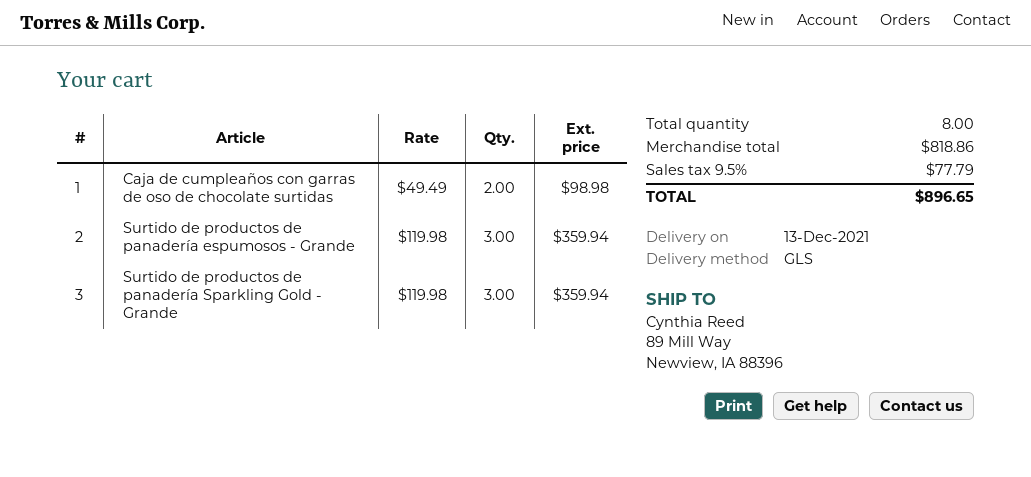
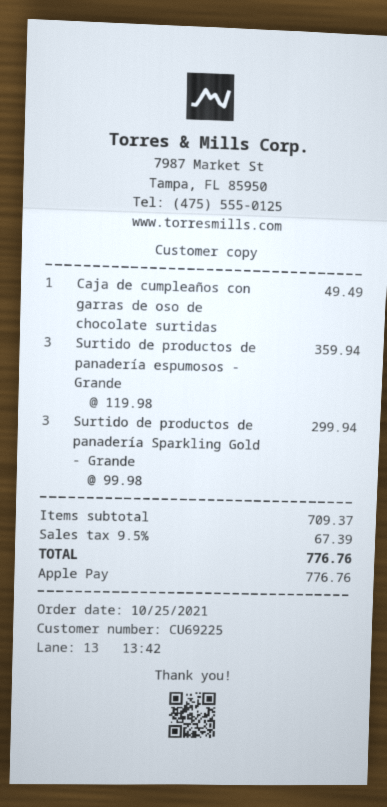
Caja de cumpleaños con garras de oso de chocolate surtidas: 2 x 49.49 = 98.98 -> 1 x 49.49 = 49.49
Surtido de productos de panadería Sparkling Gold - Grande: 3 x 119.98 = 359.94 -> 3 x 99.98 = 299.94
subtotal: 818.86 -> 709.37
tax: 9.5% = 77.79 -> 9.5% = 67.39
total: 896.65 -> 776.76

